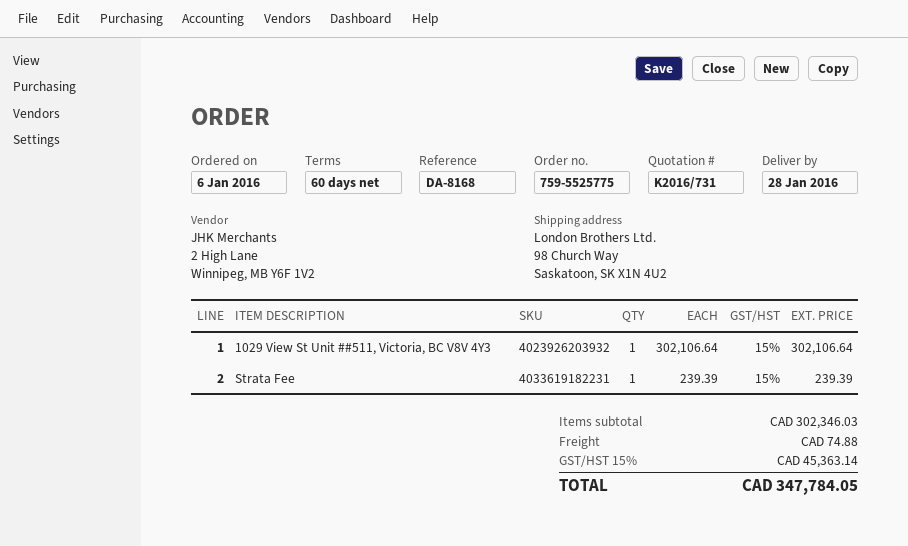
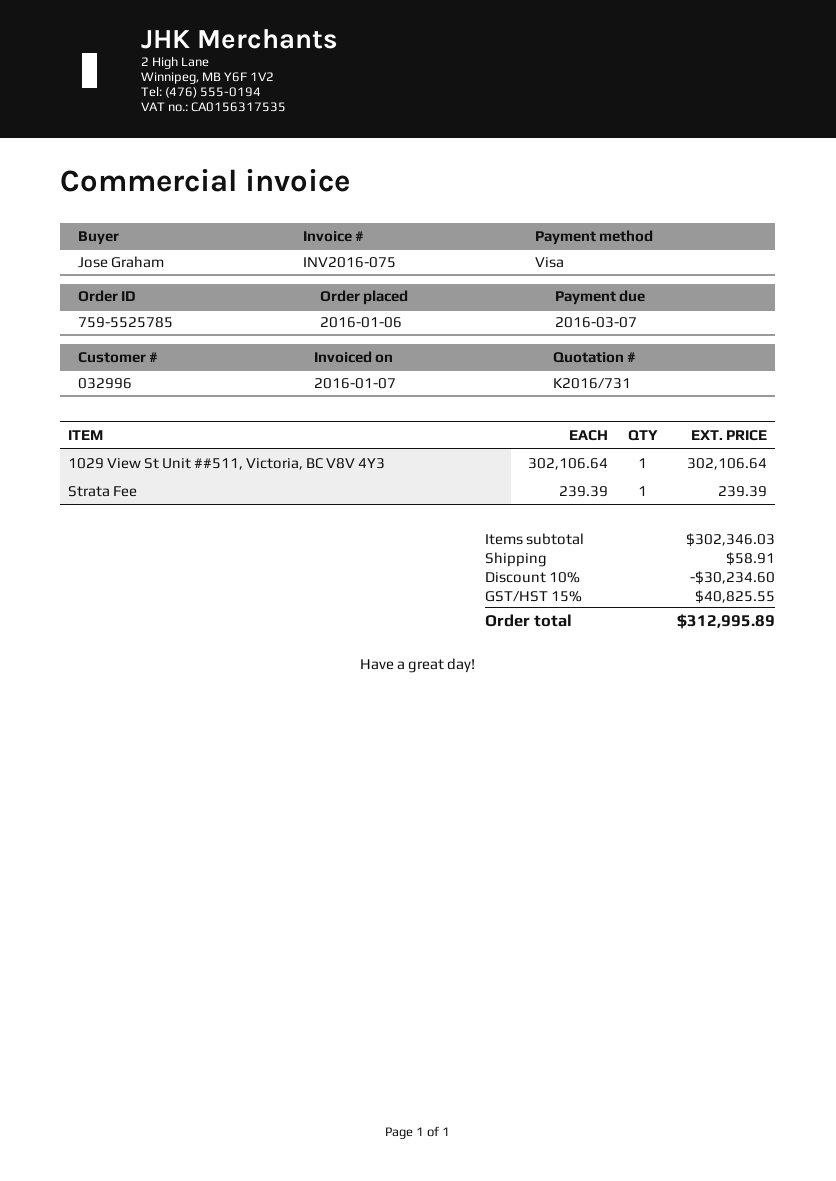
order number: 759-5525775 -> 759-5525785
discount: none -> 10% = 30234.60
shipping: 74.88 -> 58.91
tax: 15% = 45363.14 -> 15% = 40825.55
total: 347784.05 -> 312995.89

